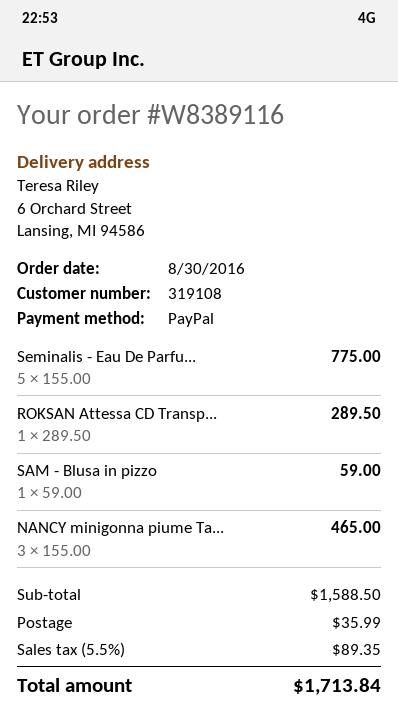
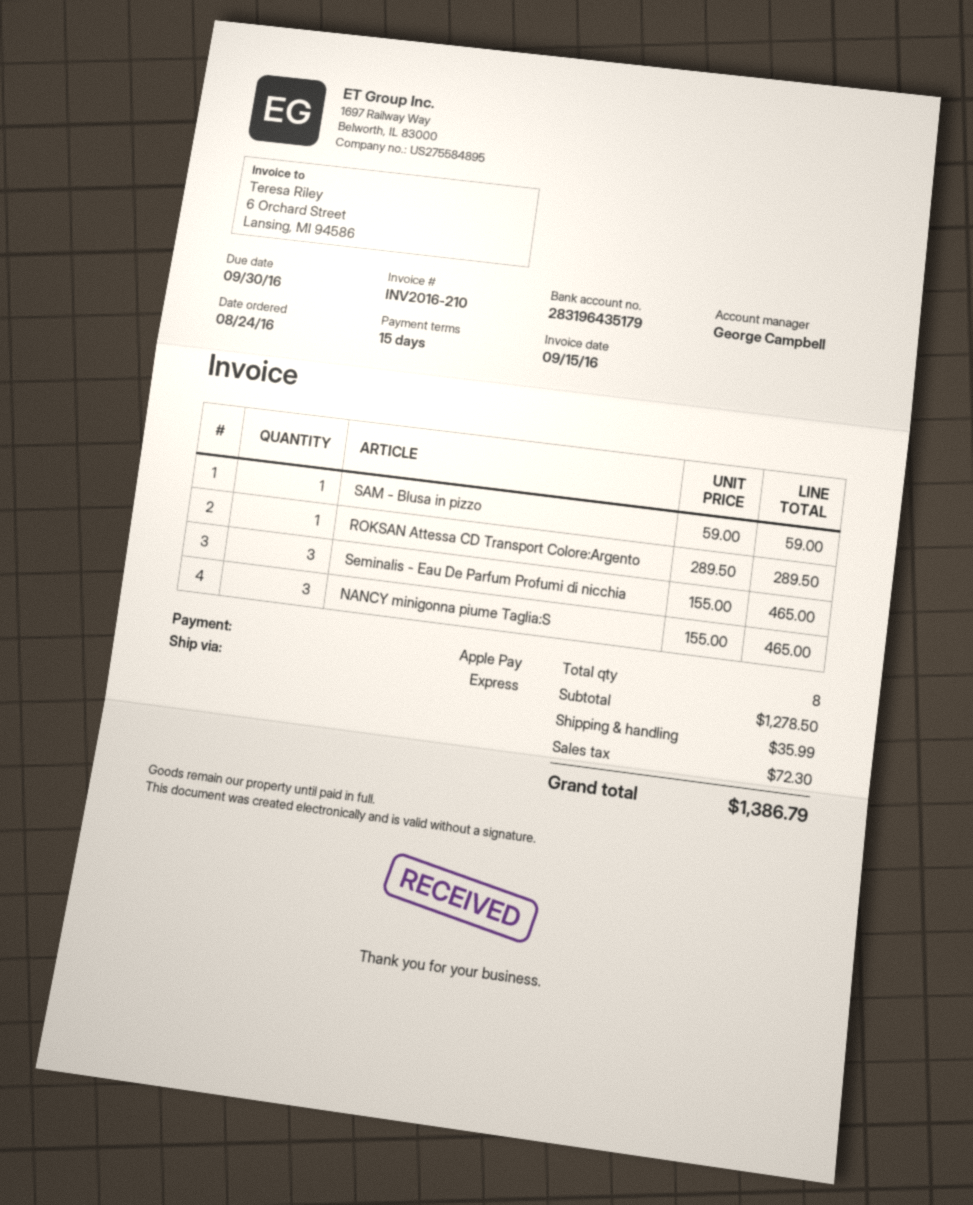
order date: 2016-08-30 -> 2016-08-24
payment method: PayPal -> Apple Pay
Seminalis - Eau De Parfu...: 5 x 155.00 = 775.00 -> 3 x 155.00 = 465.00
subtotal: 1588.50 -> 1278.50
tax: 89.35 -> 72.30
total: 1713.84 -> 1386.79

